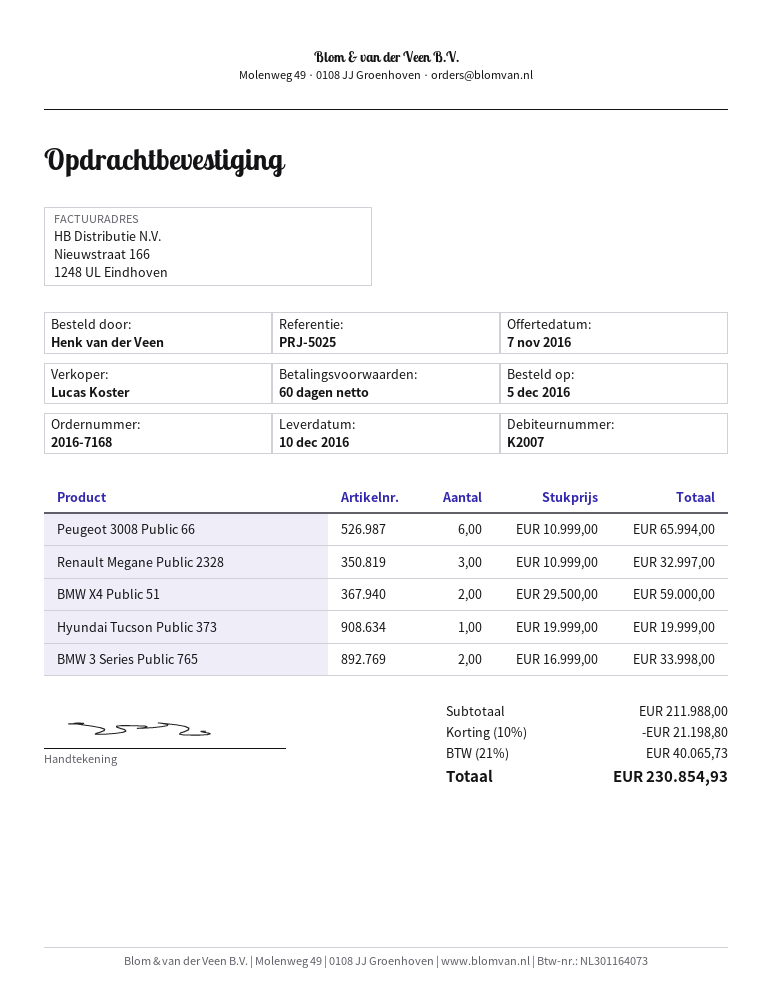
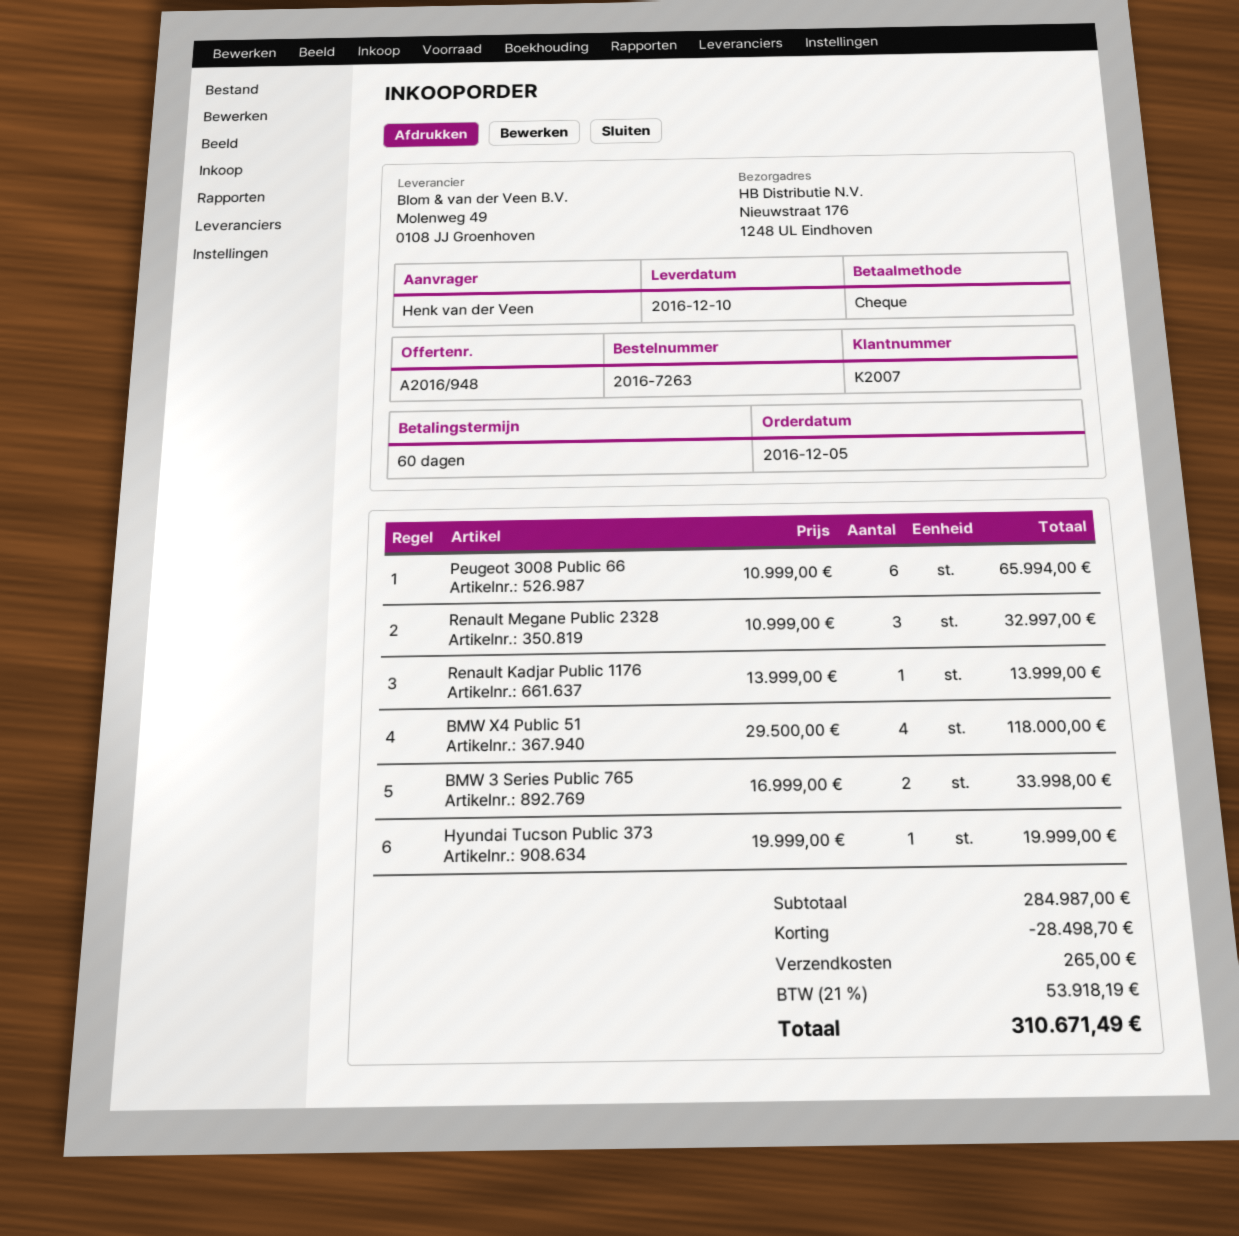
order number: 2016-7168 -> 2016-7263
BMW X4 Public 51: 2 x 29500.00 = 59000.00 -> 4 x 29500.00 = 118000.00
Renault Kadjar Public 1176: none -> 1 x 13999.00 = 13999.00
subtotal: 211988.00 -> 284987.00
discount: 21198.80 -> 28498.70
shipping: none -> 265.00
tax: 21% = 40065.73 -> 21% = 53918.19
total: 230854.93 -> 310671.49

